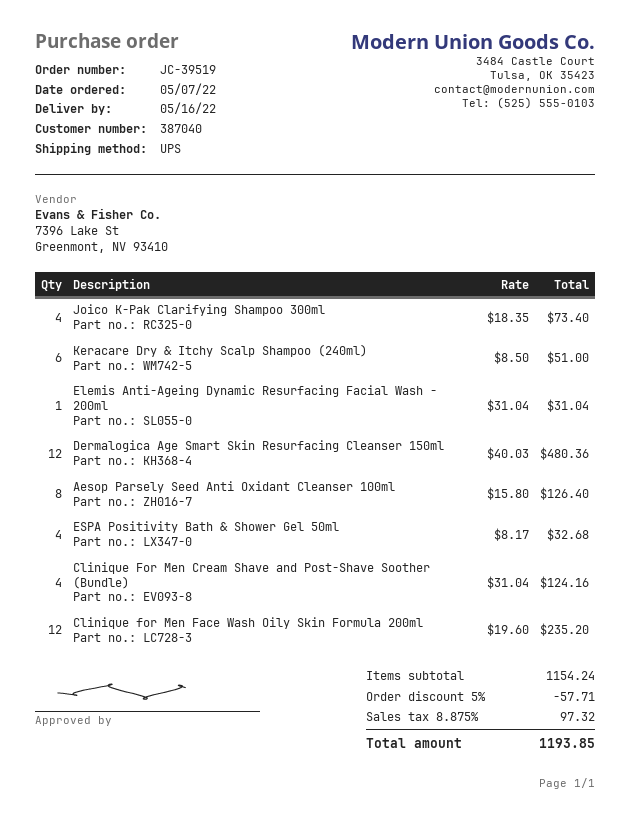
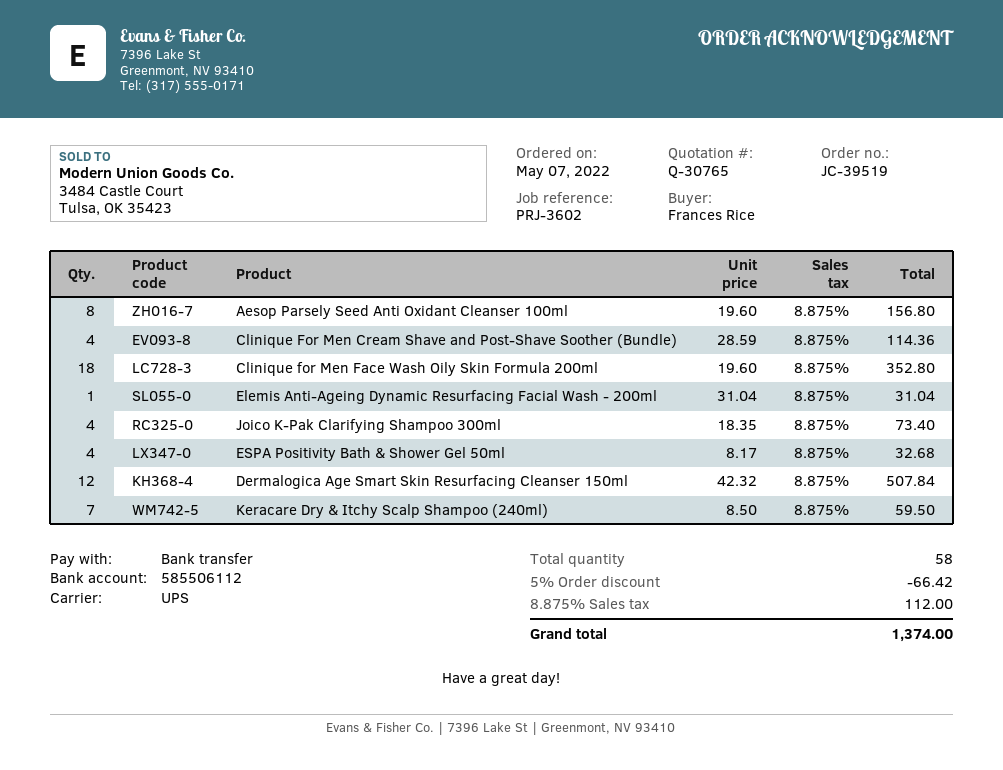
Keracare Dry & Itchy Scalp Shampoo (240ml): 6 x 8.50 = 51.00 -> 7 x 8.50 = 59.50
Dermalogica Age Smart Skin Resurfacing Cleanser 150ml: 12 x 40.03 = 480.36 -> 12 x 42.32 = 507.84
Aesop Parsely Seed Anti Oxidant Cleanser 100ml: 8 x 15.80 = 126.40 -> 8 x 19.60 = 156.80
Clinique For Men Cream Shave and Post-Shave Soother (Bundle): 4 x 31.04 = 124.16 -> 4 x 28.59 = 114.36
Clinique for Men Face Wash Oily Skin Formula 200ml: 12 x 19.60 = 235.20 -> 18 x 19.60 = 352.80
discount: 5% = 57.71 -> 5% = 66.42
tax: 8.875% = 97.32 -> 8.875% = 112.00
total: 1193.85 -> 1374.00

